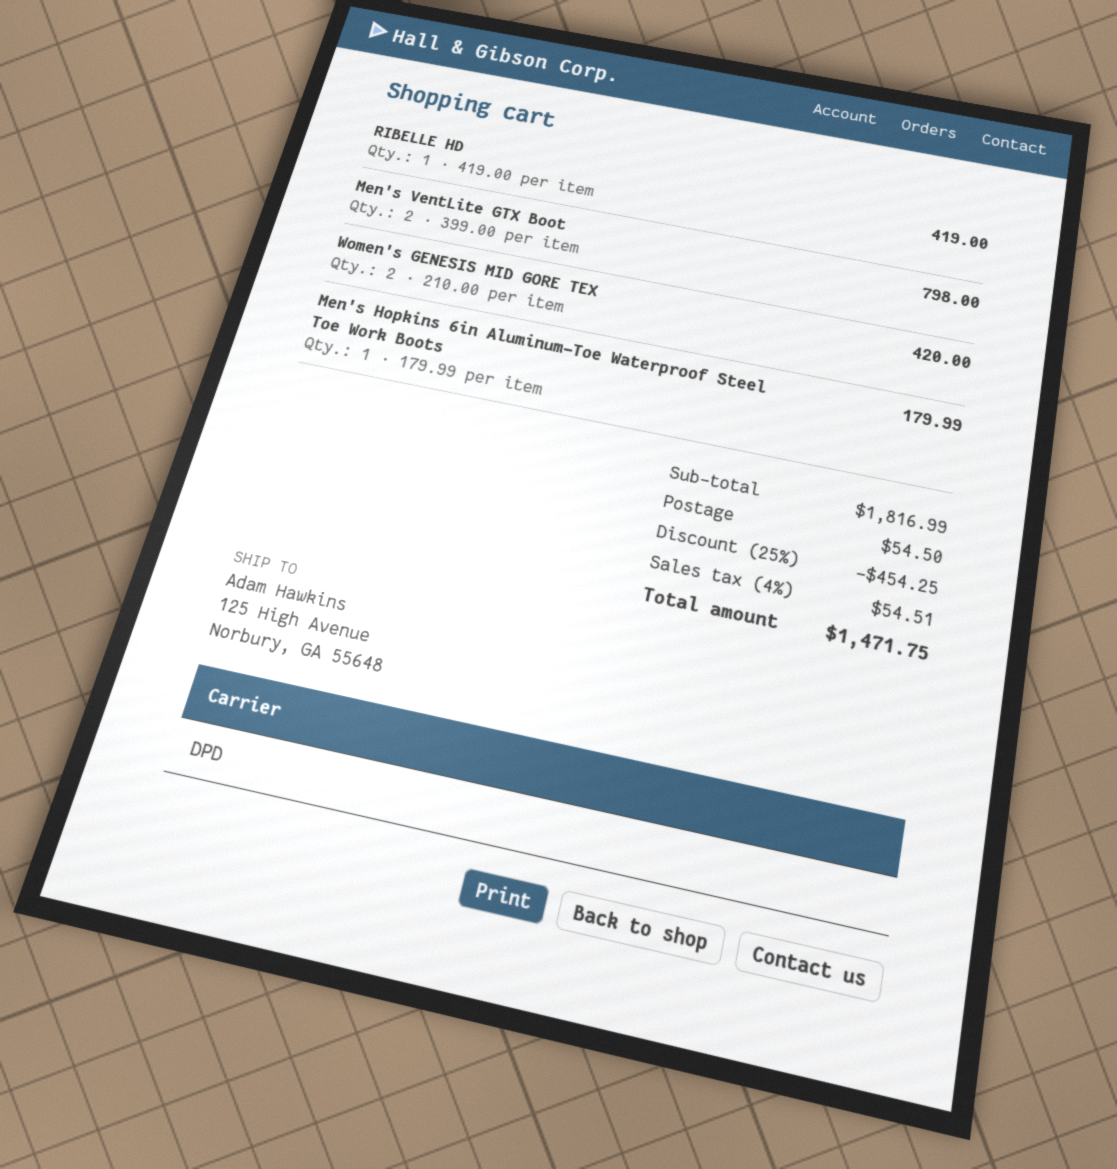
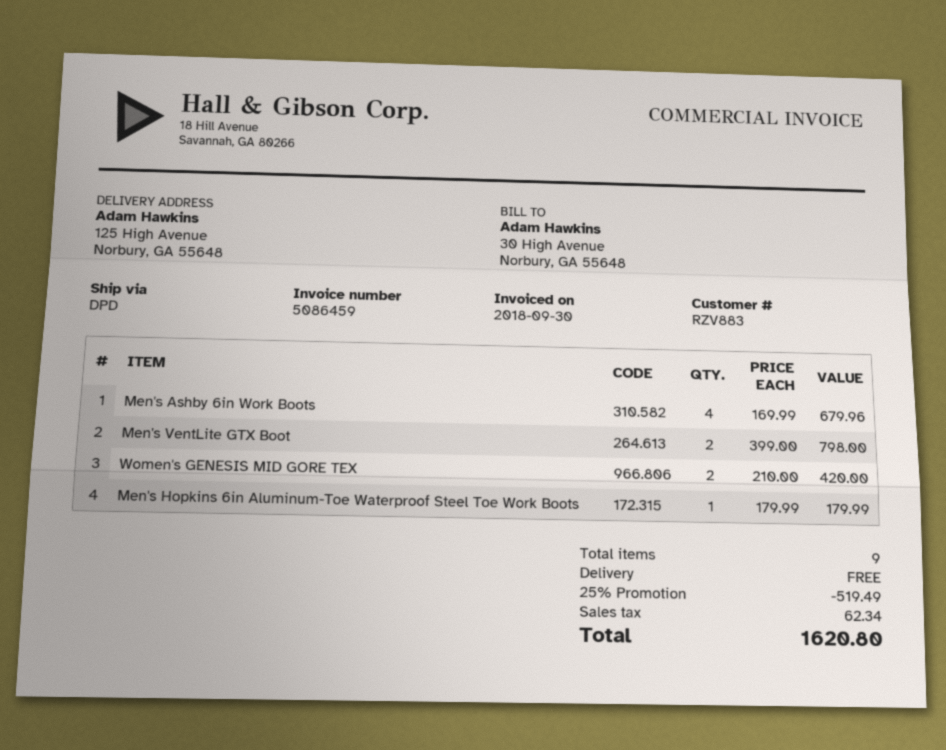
RIBELLE HD: 1 x 419.00 = 419.00 -> none
Men's Ashby 6in Work Boots: none -> 4 x 169.99 = 679.96
discount: 25% = 454.25 -> 25% = 519.49
shipping: 54.50 -> 0.00
tax: 54.51 -> 62.34
total: 1471.75 -> 1620.80

